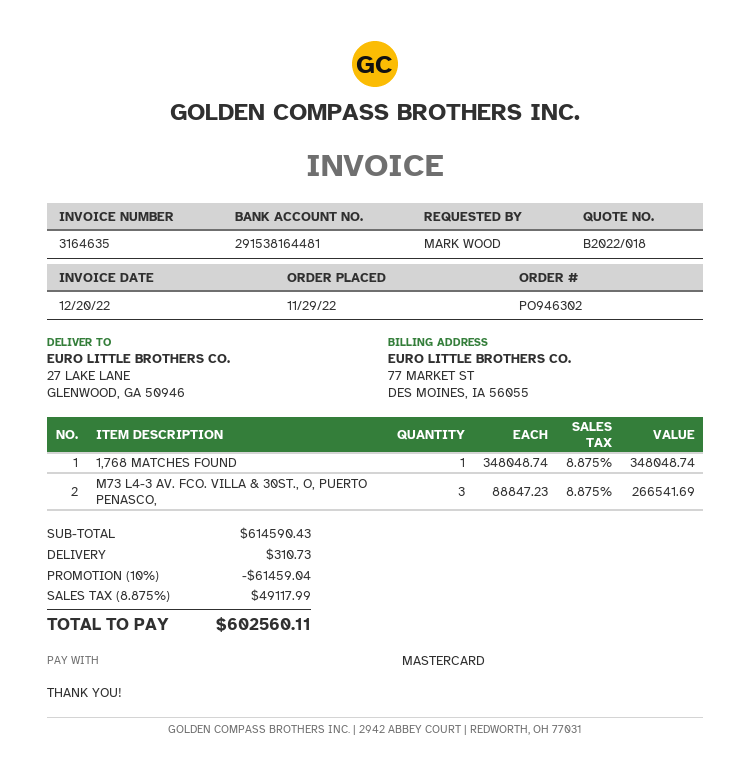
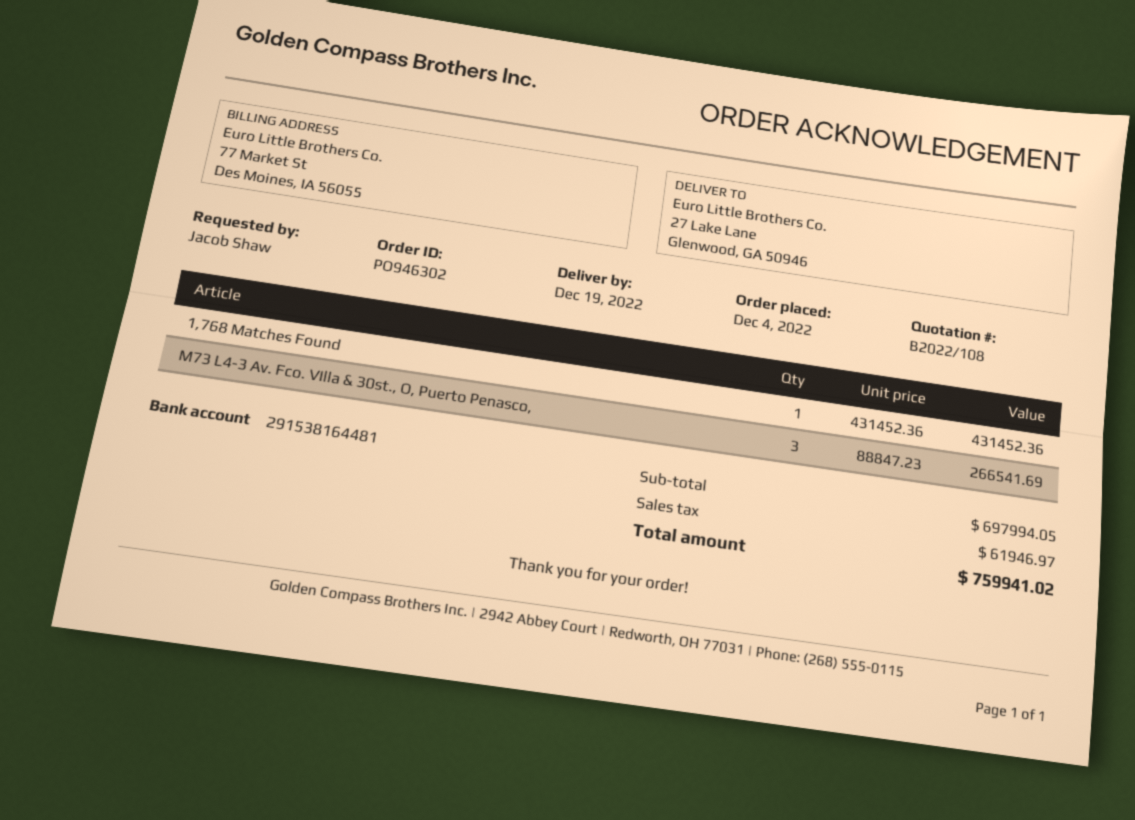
quote number: B2022/018 -> B2022/108
order date: 2022-11-29 -> 2022-12-04
ordered by: MARK WOOD -> Jacob Shaw
1,768 MATCHES FOUND: 1 x 348048.74 = 348048.74 -> 1 x 431452.36 = 431452.36
subtotal: 614590.43 -> 697994.05
discount: 10% = 61459.04 -> none
shipping: 310.73 -> none
tax: 49117.99 -> 61946.97
total: 602560.11 -> 759941.02

